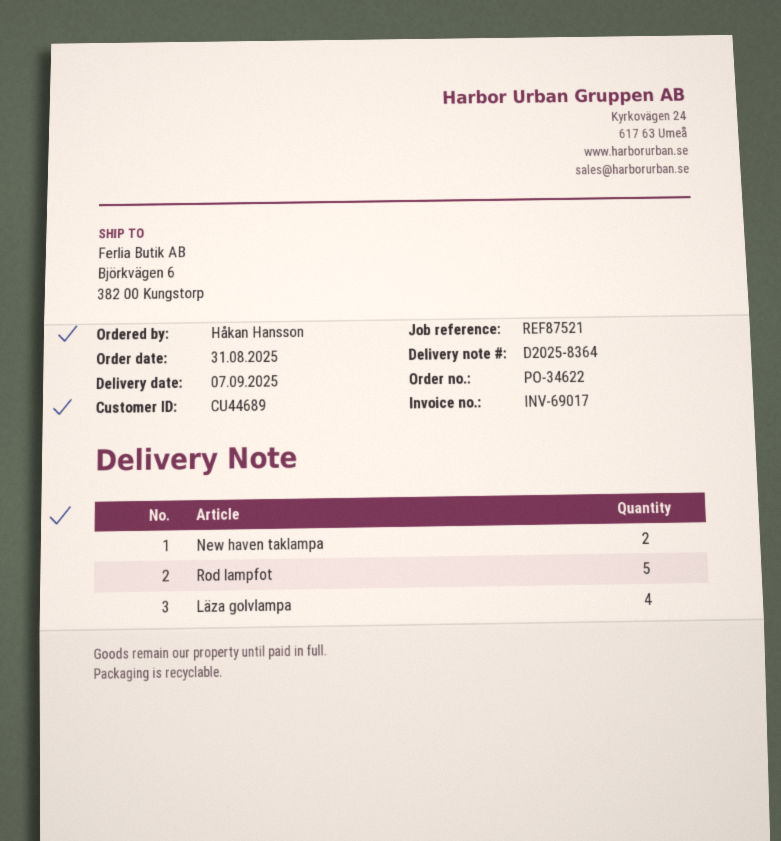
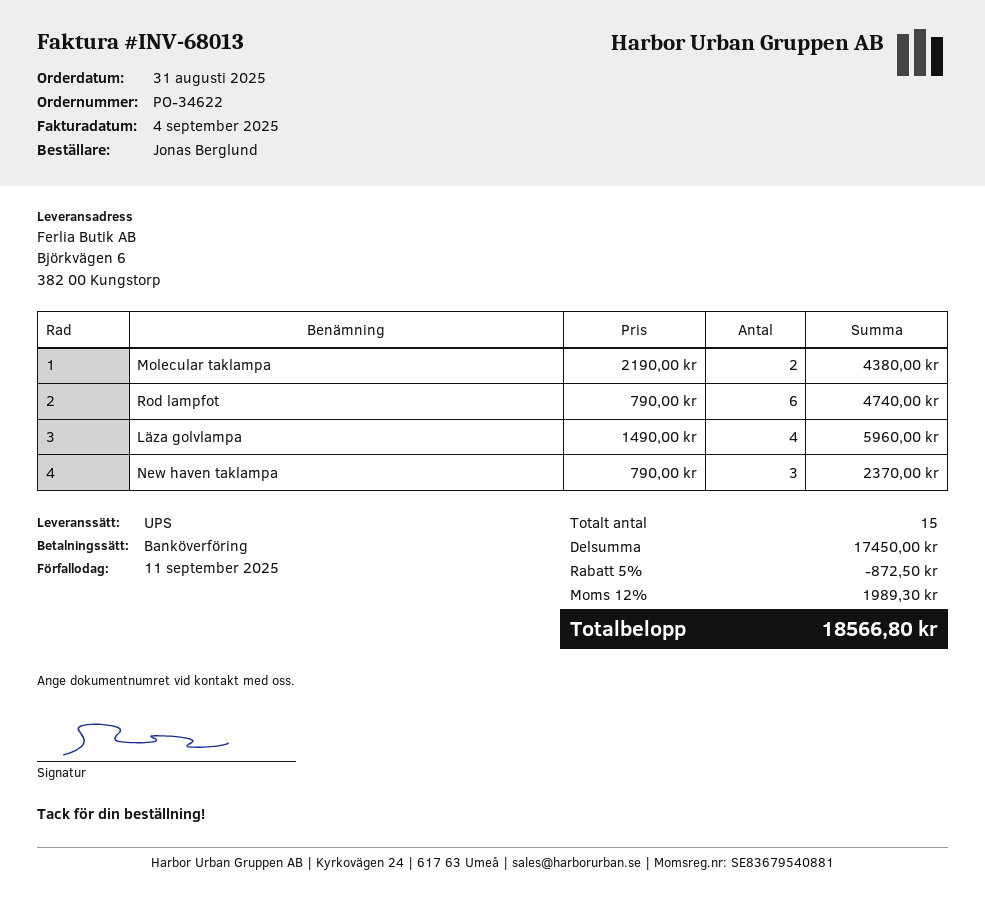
invoice number: INV-69017 -> INV-68013
ordered by: Håkan Hansson -> Jonas Berglund
New haven taklampa: 2 -> 3
Rod lampfot: 5 -> 6
Molecular taklampa: none -> 2

